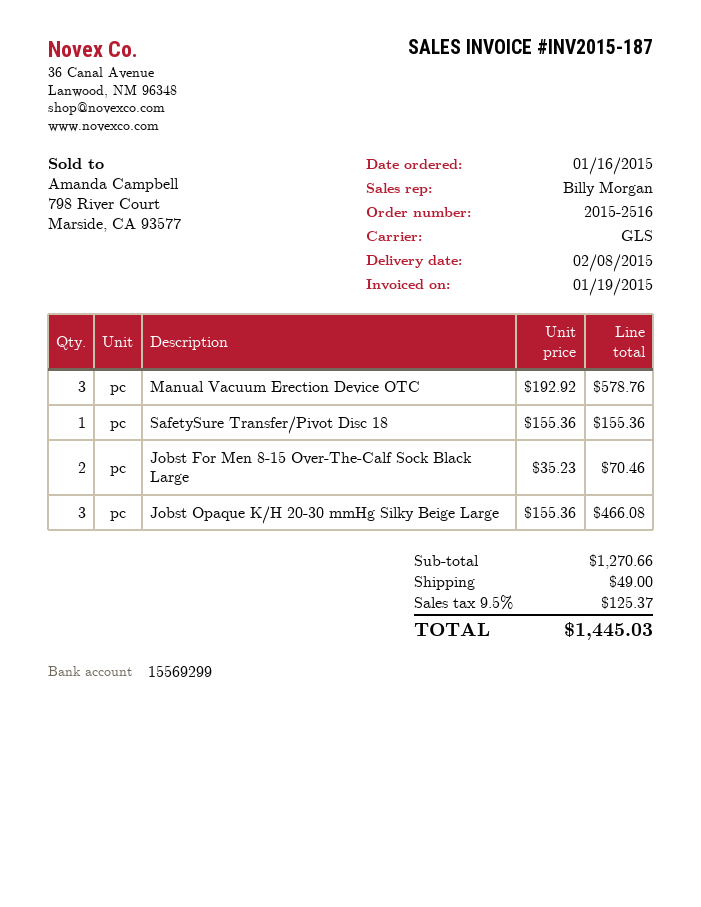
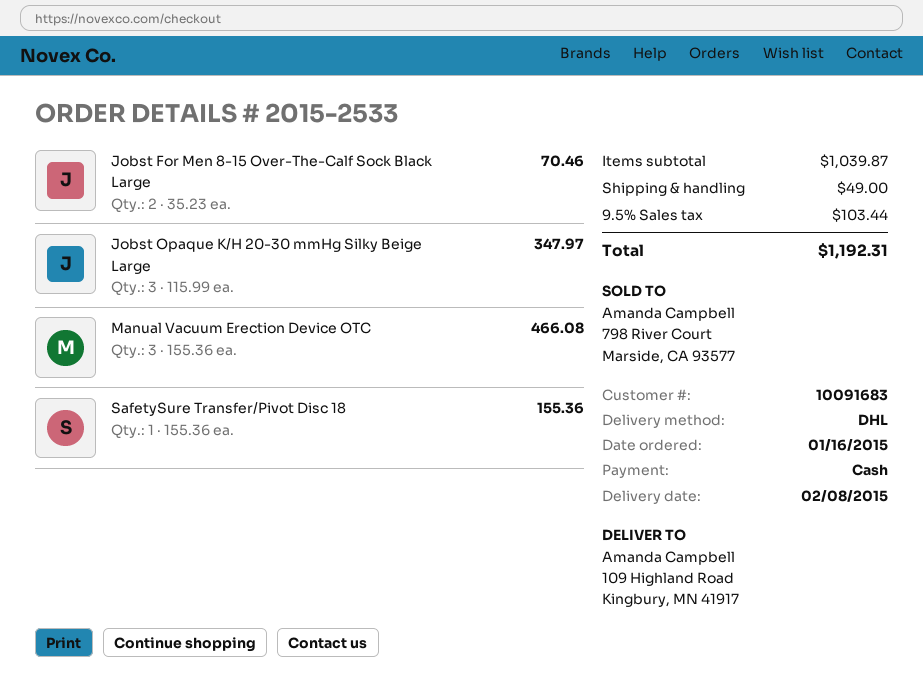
order number: 2015-2516 -> 2015-2533
shipping method: GLS -> DHL
Manual Vacuum Erection Device OTC: 3 x 192.92 = 578.76 -> 3 x 155.36 = 466.08
Jobst Opaque K/H 20-30 mmHg Silky Beige Large: 3 x 155.36 = 466.08 -> 3 x 115.99 = 347.97
subtotal: 1270.66 -> 1039.87
tax: 9.5% = 125.37 -> 9.5% = 103.44
total: 1445.03 -> 1192.31

